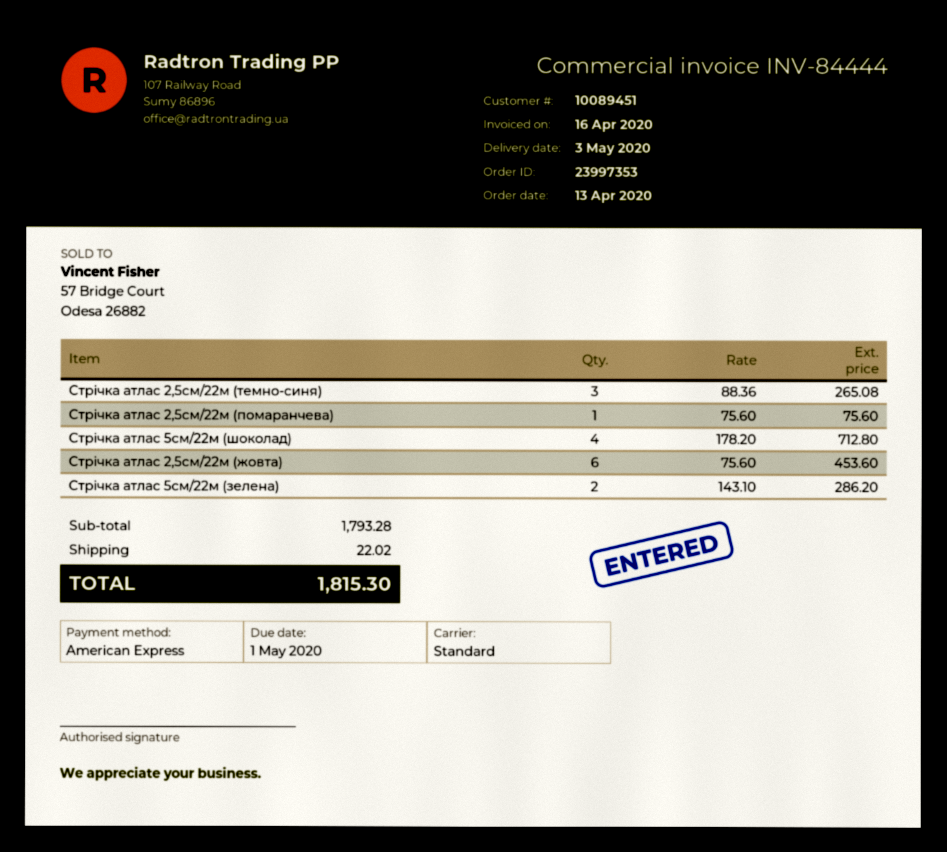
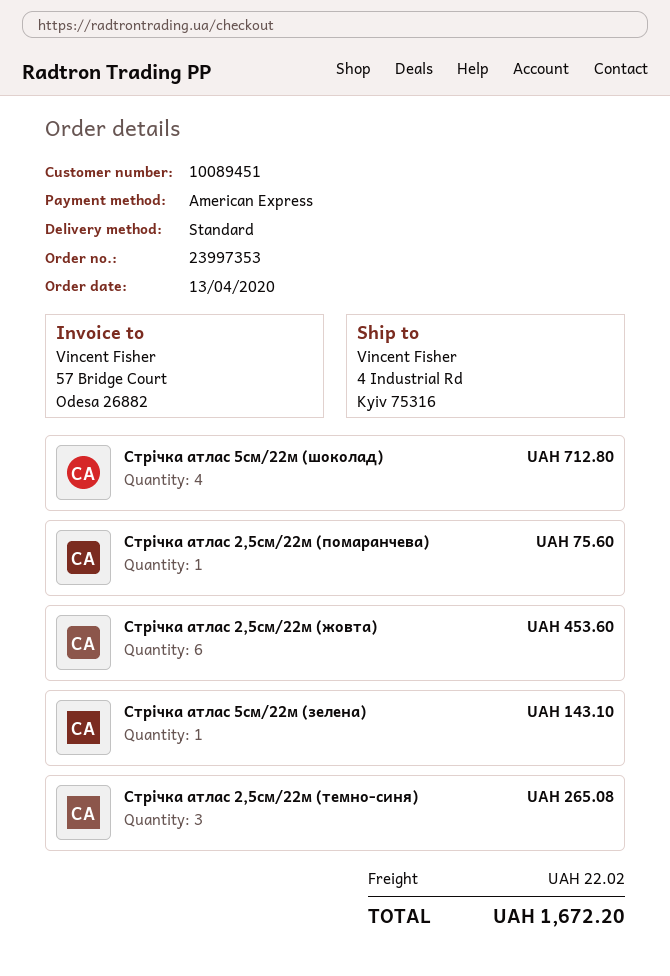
Стрічка атлас 5см/22м (зелена): 2 for 286.20 -> 1 for 143.10
total: 1815.30 -> 1672.20

